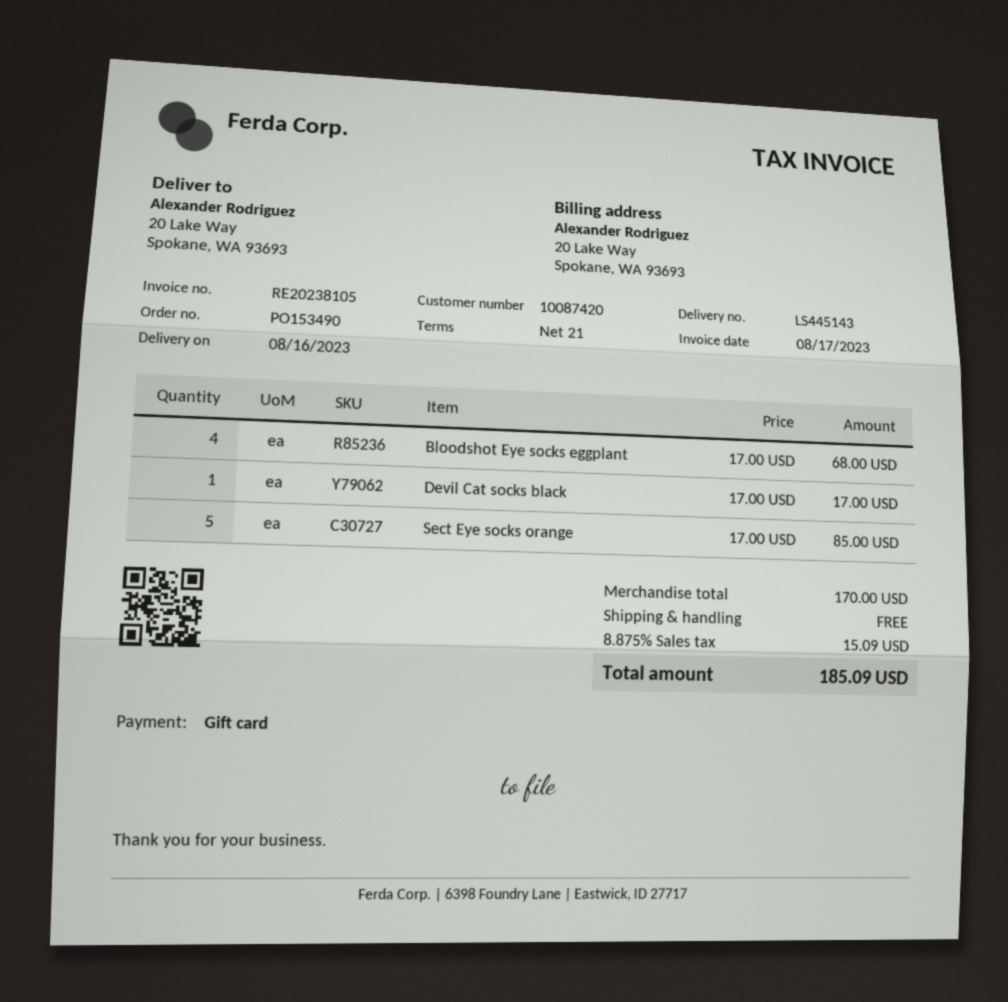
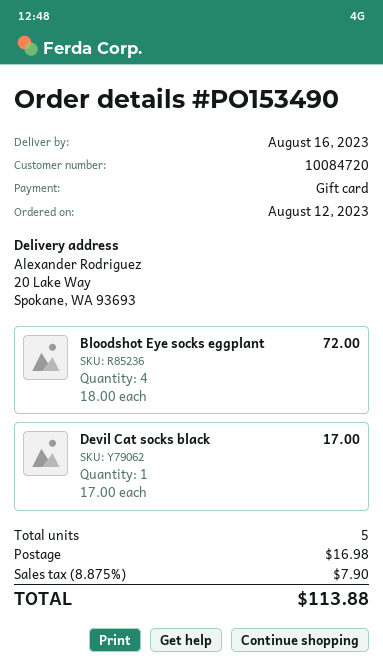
customer number: 10087420 -> 10084720
Bloodshot Eye socks eggplant: 4 x 17.00 = 68.00 -> 4 x 18.00 = 72.00
Sect Eye socks orange: 5 x 17.00 = 85.00 -> none
shipping: 0.00 -> 16.98
tax: 8.875% = 15.09 -> 8.875% = 7.90
total: 185.09 -> 113.88

